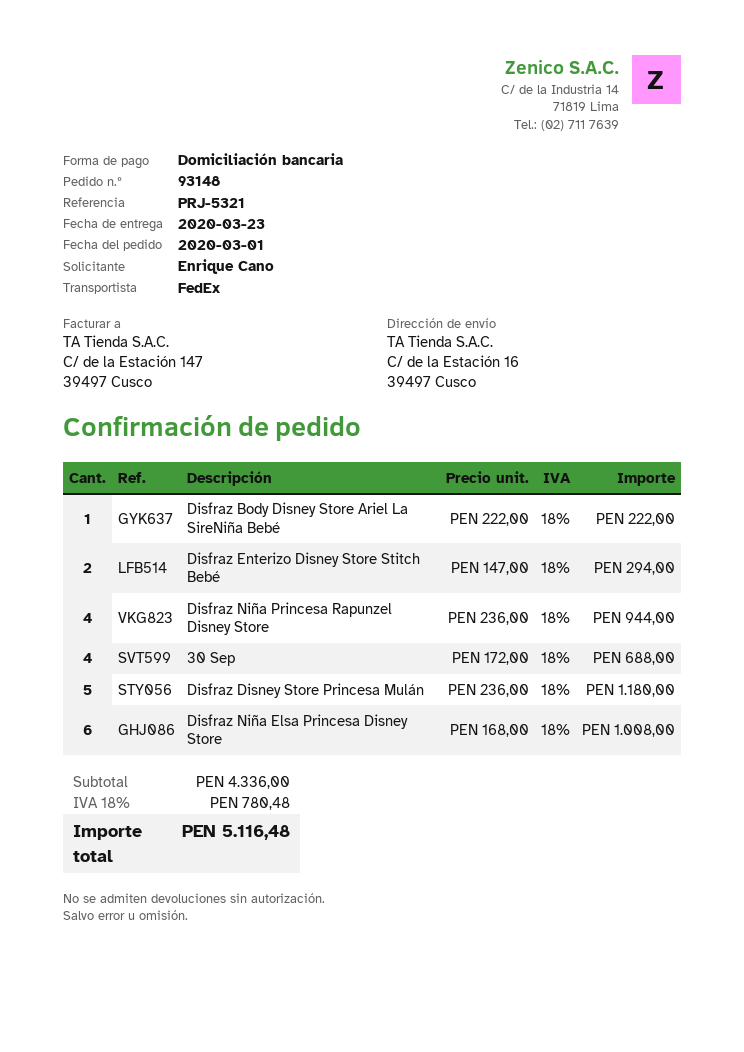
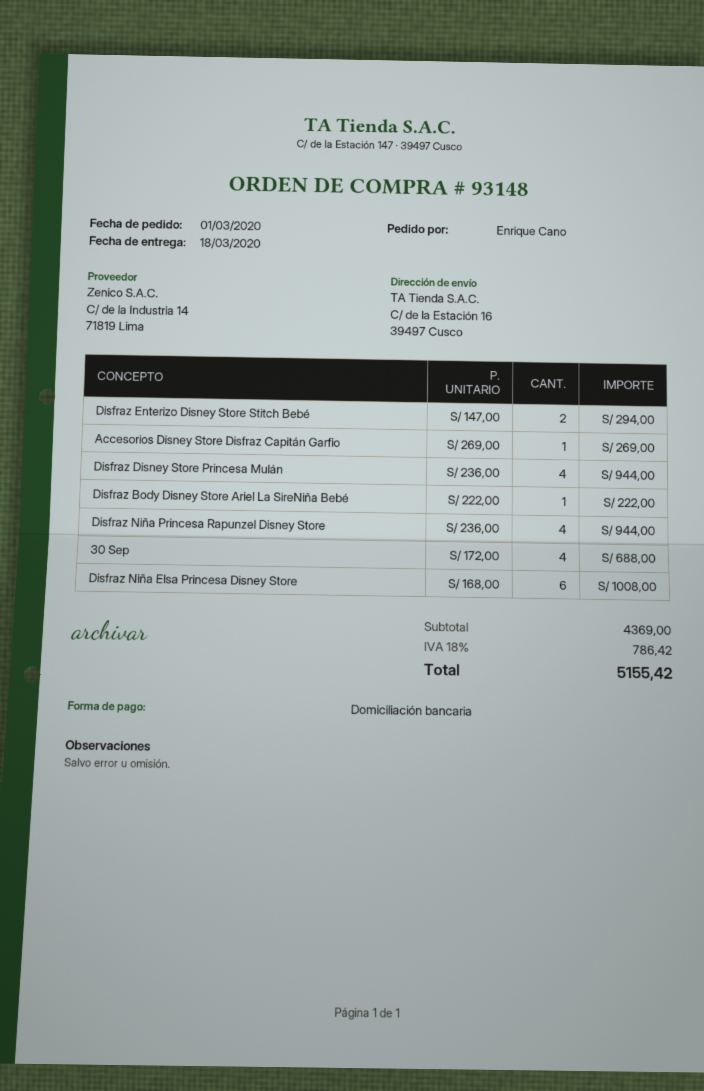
delivery date: 2020-03-23 -> 2020-03-18
Disfraz Disney Store Princesa Mulán: 5 x 236.00 = 1180.00 -> 4 x 236.00 = 944.00
Accesorios Disney Store Disfraz Capitán Garfio: none -> 1 x 269.00 = 269.00
subtotal: 4336.00 -> 4369.00
tax: 18% = 780.48 -> 18% = 786.42
total: 5116.48 -> 5155.42

